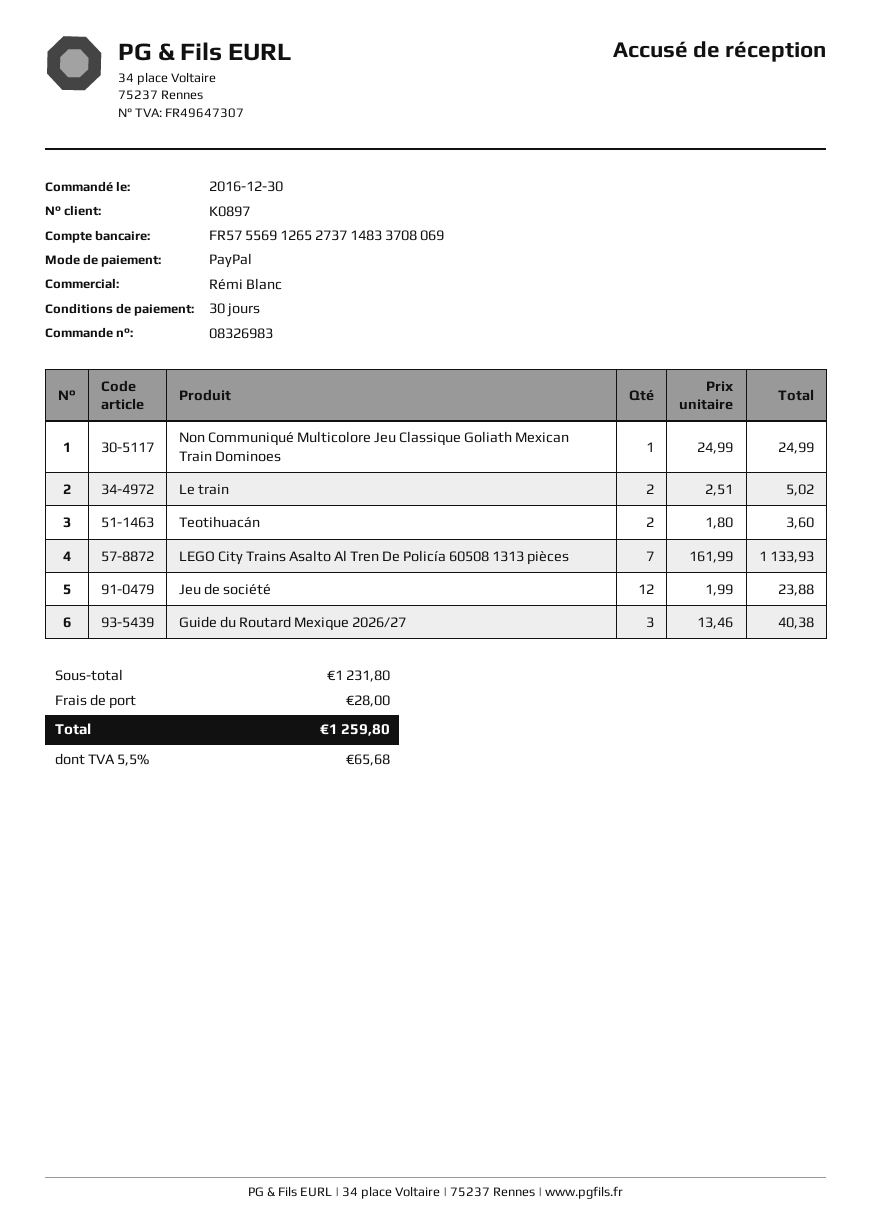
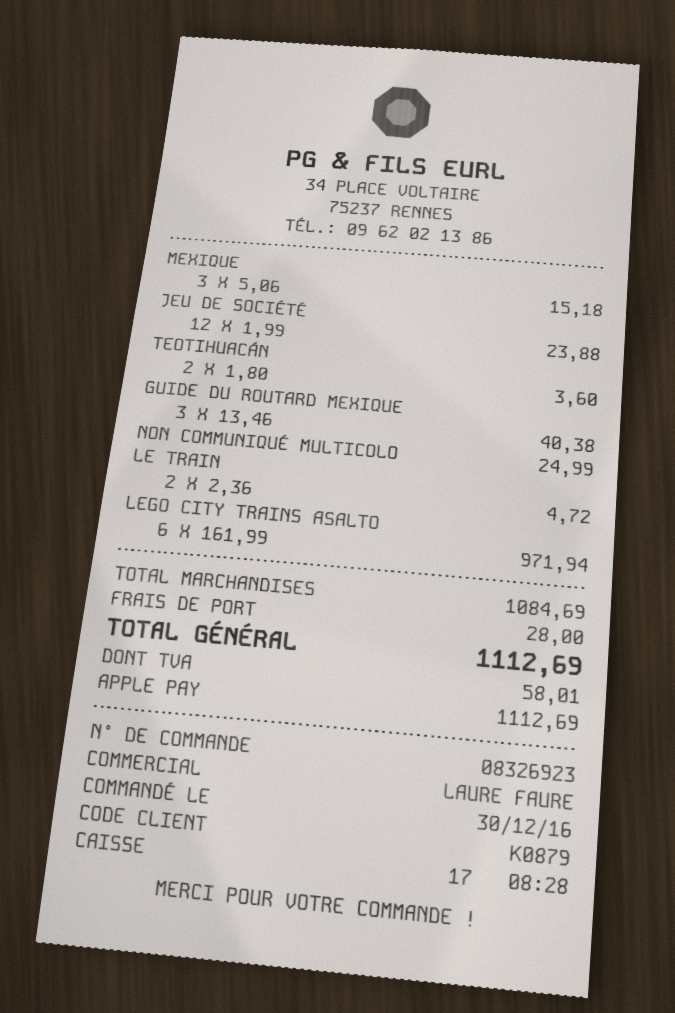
order number: 08326983 -> 08326923
customer number: K0897 -> K0879
sales rep: Rémi Blanc -> LAURE FAURE
payment method: PayPal -> Apple Pay
Le train: 2 x 2.51 = 5.02 -> 2 x 2.36 = 4.72
LEGO City Trains Asalto Al Tren De Policía 60508 1313 pièces: 7 x 161.99 = 1133.93 -> 6 x 161.99 = 971.94
MEXIQUE: none -> 3 x 5.06 = 15.18
subtotal: 1231.80 -> 1084.69
tax: 65.68 -> 58.01
total: 1259.80 -> 1112.69

